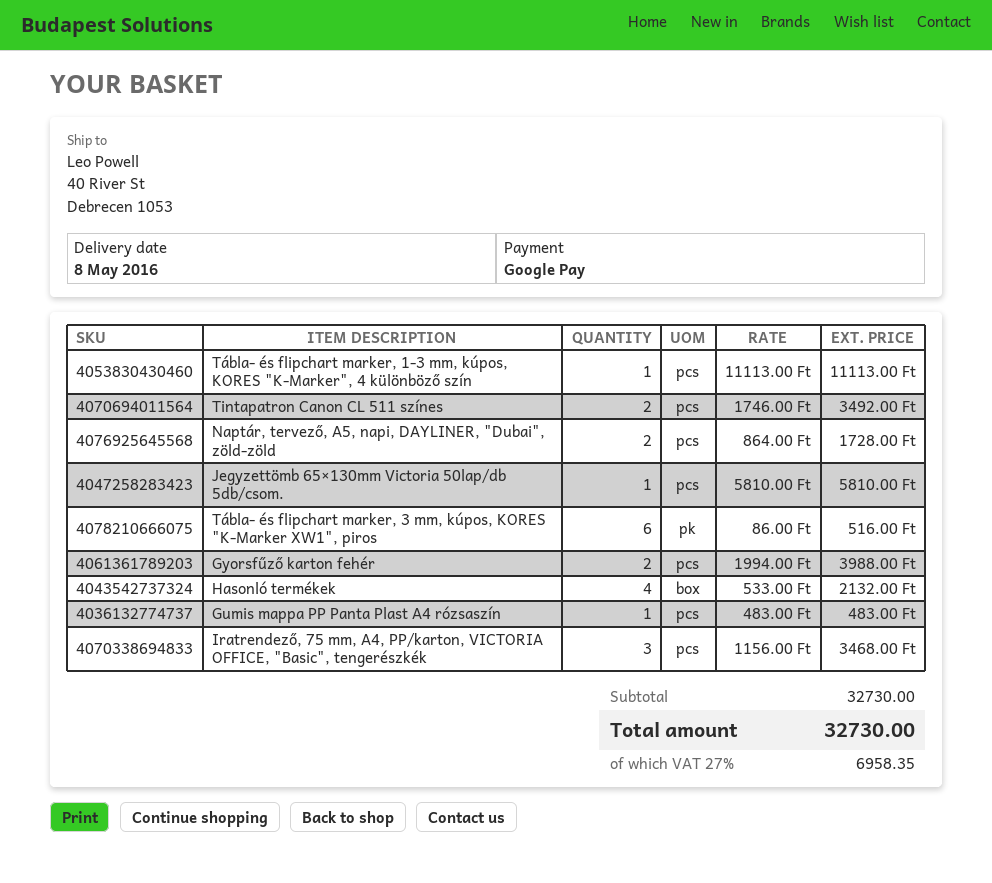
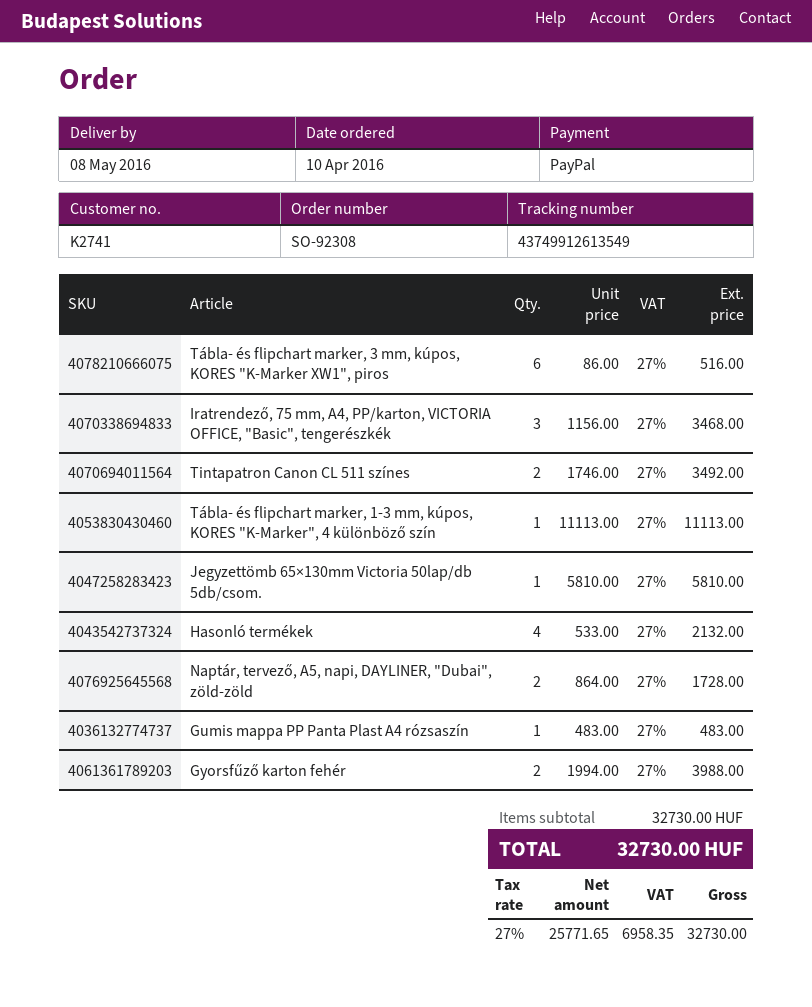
payment method: Google Pay -> PayPal

